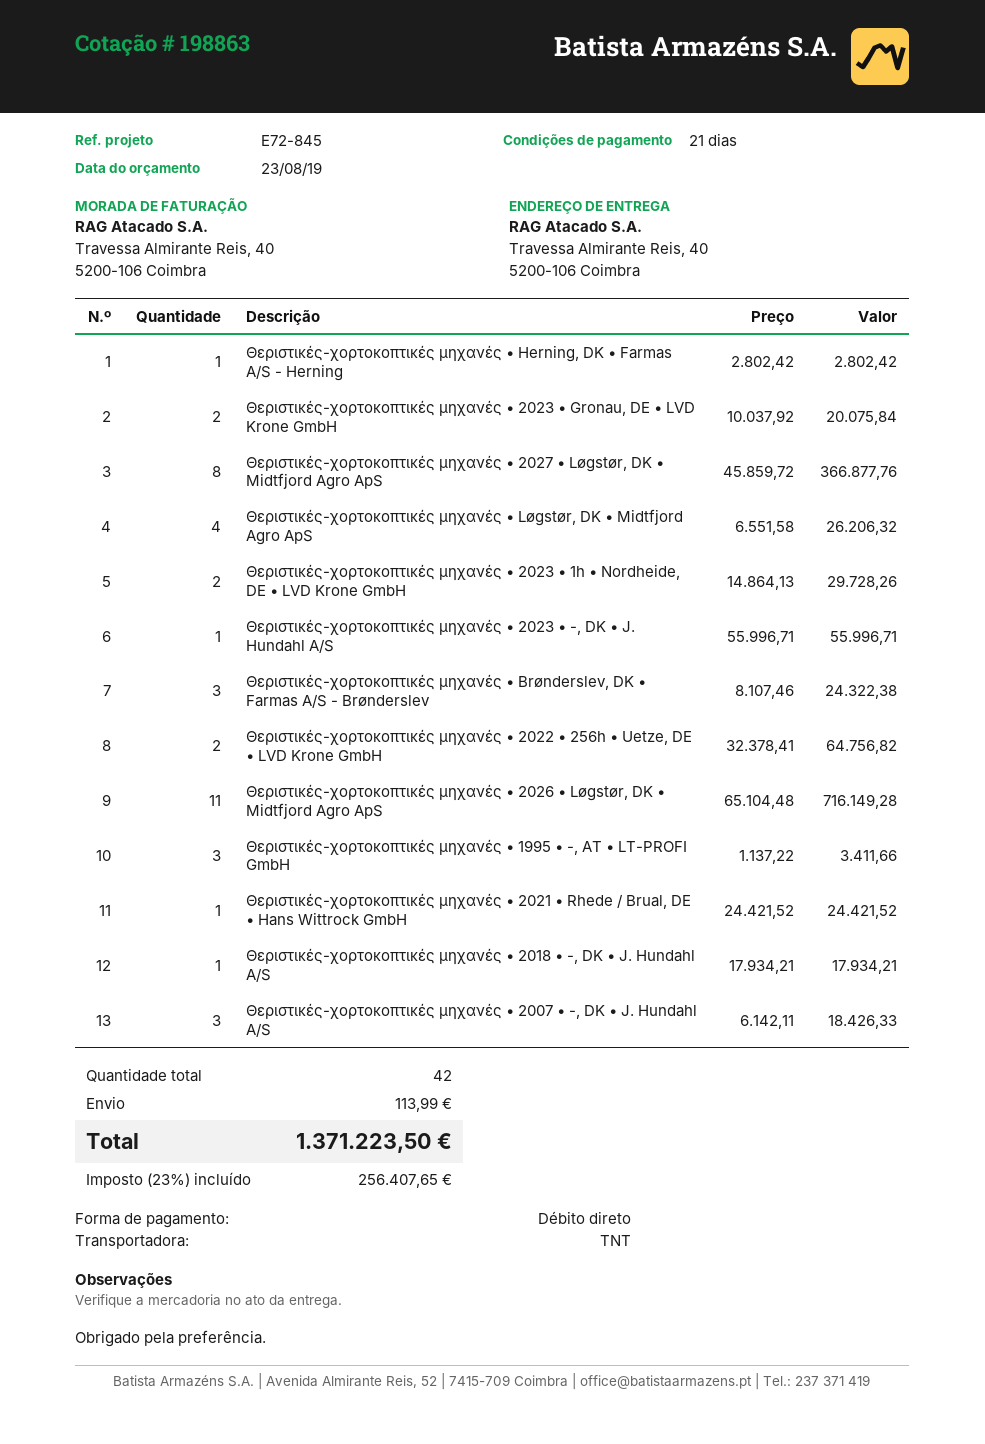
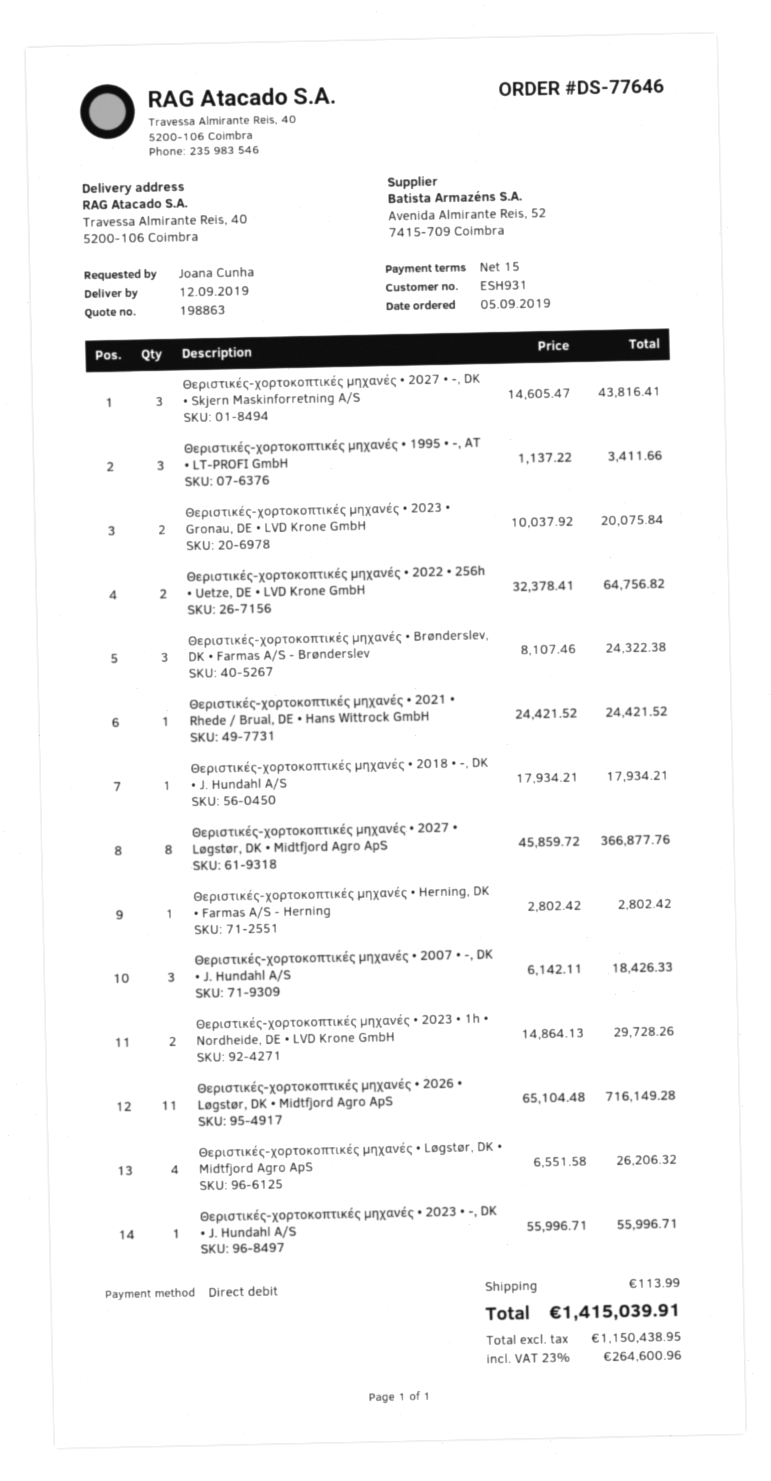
payment terms: 21 days -> 15 days
Θεριστικές-χορτοκοπτικές μηχανές • 2027 • -, DK • Skjern Maskinforretning A/S: none -> 3 x 14605.47 = 43816.41
tax: 23% = 256407.65 -> 23% = 264600.96
total: 1371223.50 -> 1415039.91

